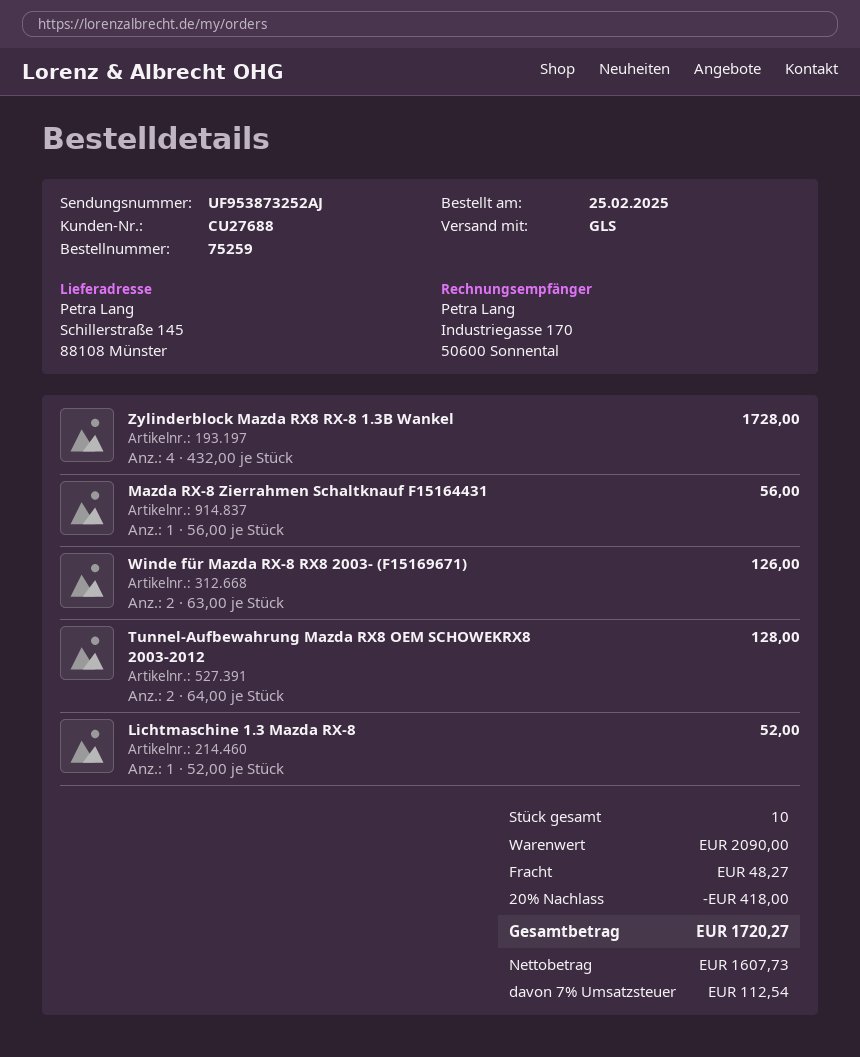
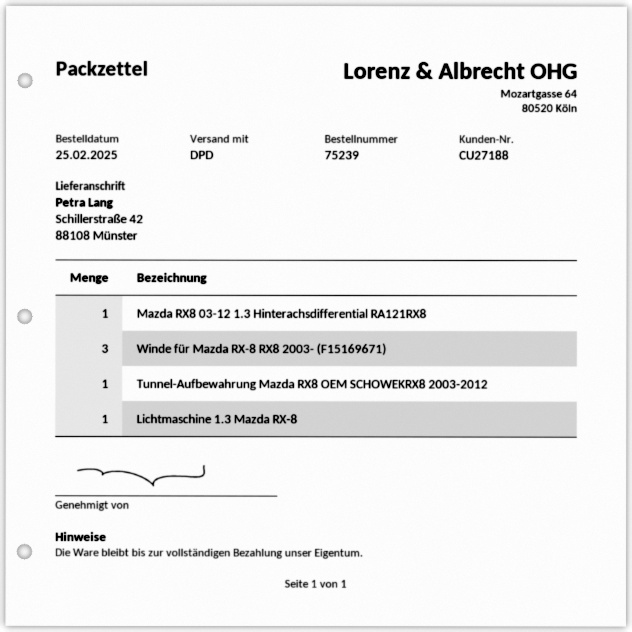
order number: 75259 -> 75239
customer number: CU27688 -> CU27188
shipping method: GLS -> DPD
ship to: Schillerstraße 145, 88108 Münster -> Schillerstraße 42, 88108 Münster
Zylinderblock Mazda RX8 RX-8 1.3B Wankel: 4 -> none
Mazda RX-8 Zierrahmen Schaltknauf F15164431: 1 -> none
Winde für Mazda RX-8 RX8 2003- (F15169671): 2 -> 3
Tunnel-Aufbewahrung Mazda RX8 OEM SCHOWEKRX8 2003-2012: 2 -> 1
Mazda RX8 03-12 1.3 Hinterachsdifferential RA121RX8: none -> 1

